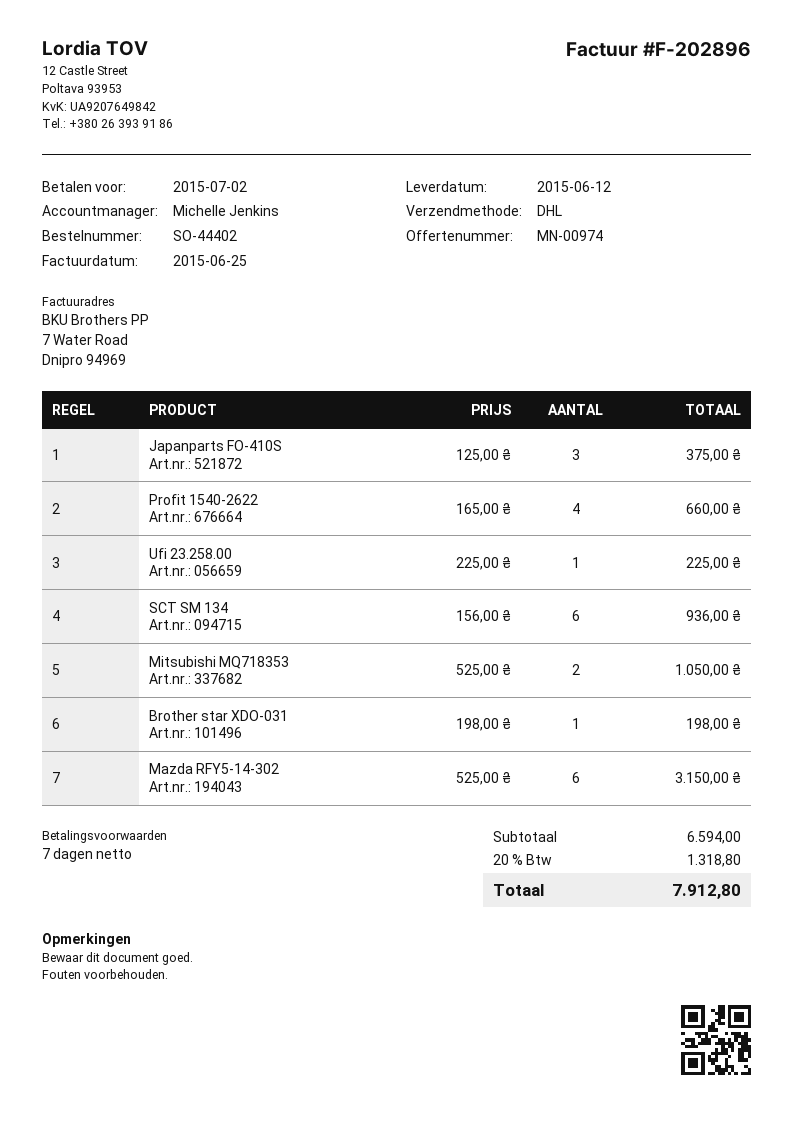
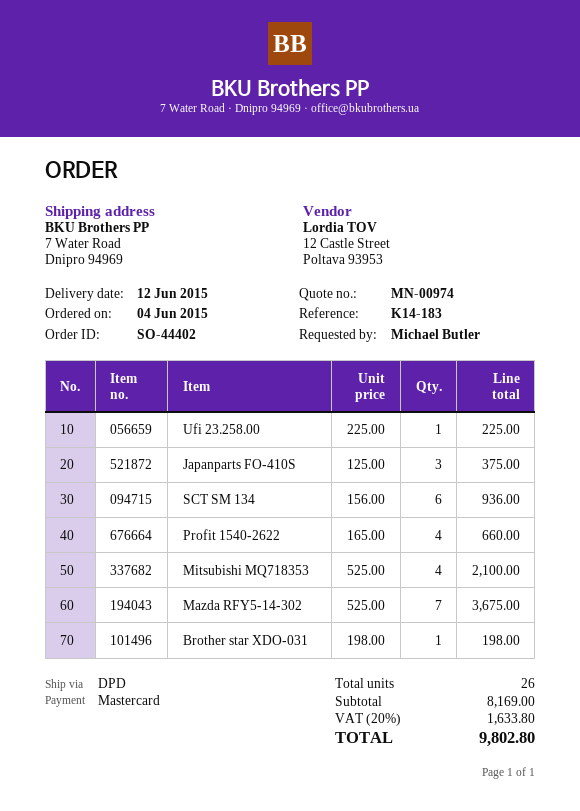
shipping method: DHL -> DPD
Mitsubishi MQ718353: 2 x 525.00 = 1050.00 -> 4 x 525.00 = 2100.00
Mazda RFY5-14-302: 6 x 525.00 = 3150.00 -> 7 x 525.00 = 3675.00
subtotal: 6594.00 -> 8169.00
tax: 20% = 1318.80 -> 20% = 1633.80
total: 7912.80 -> 9802.80

